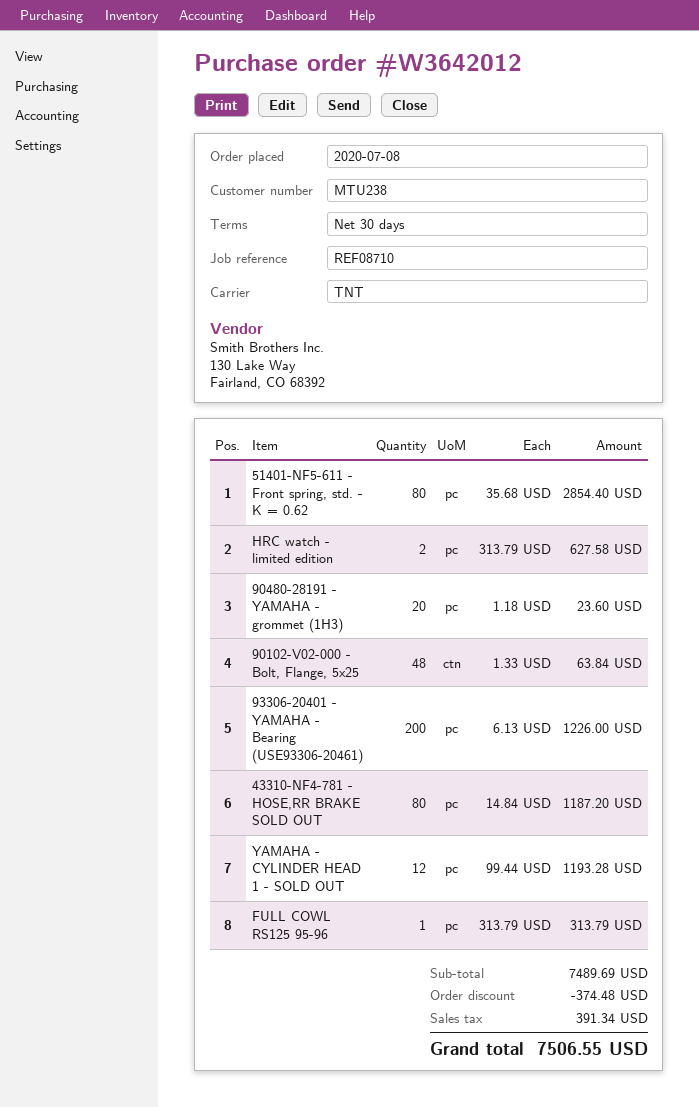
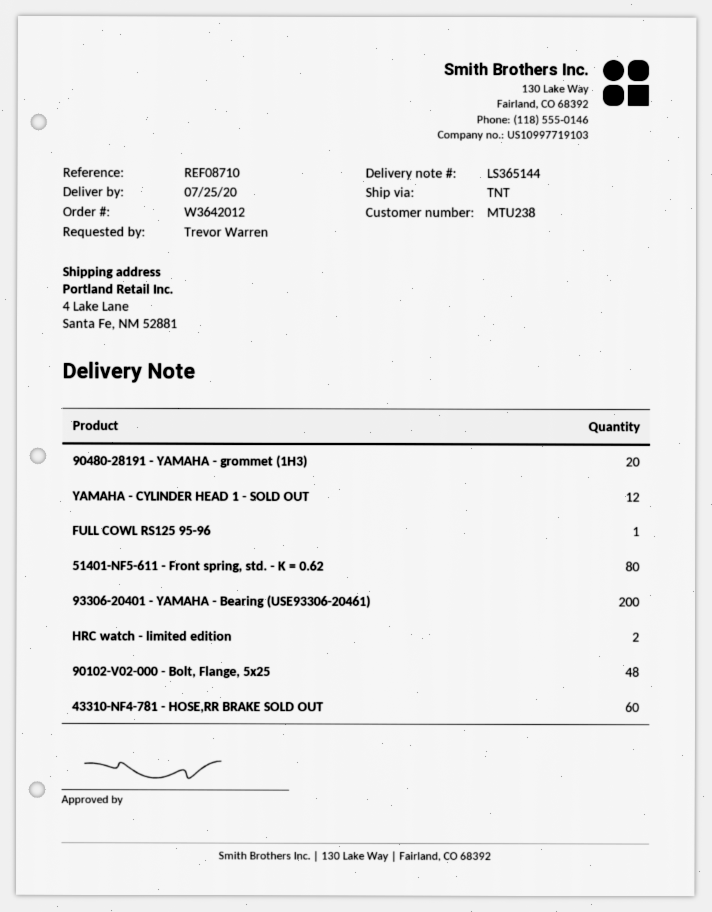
43310-NF4-781 - HOSE,RR BRAKE SOLD OUT: 80 -> 60

